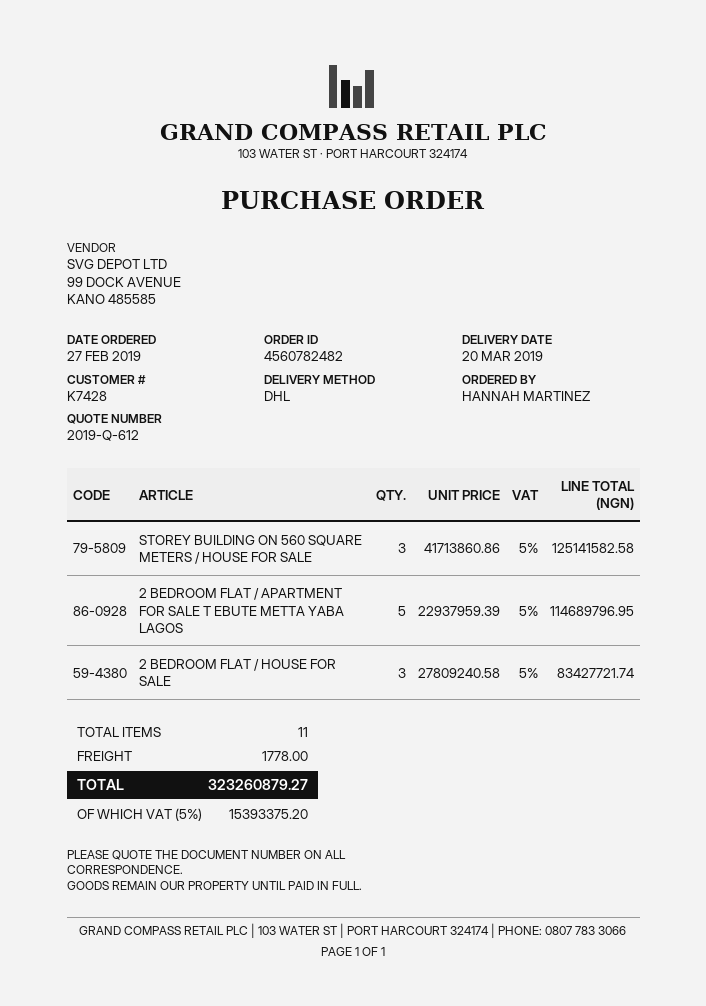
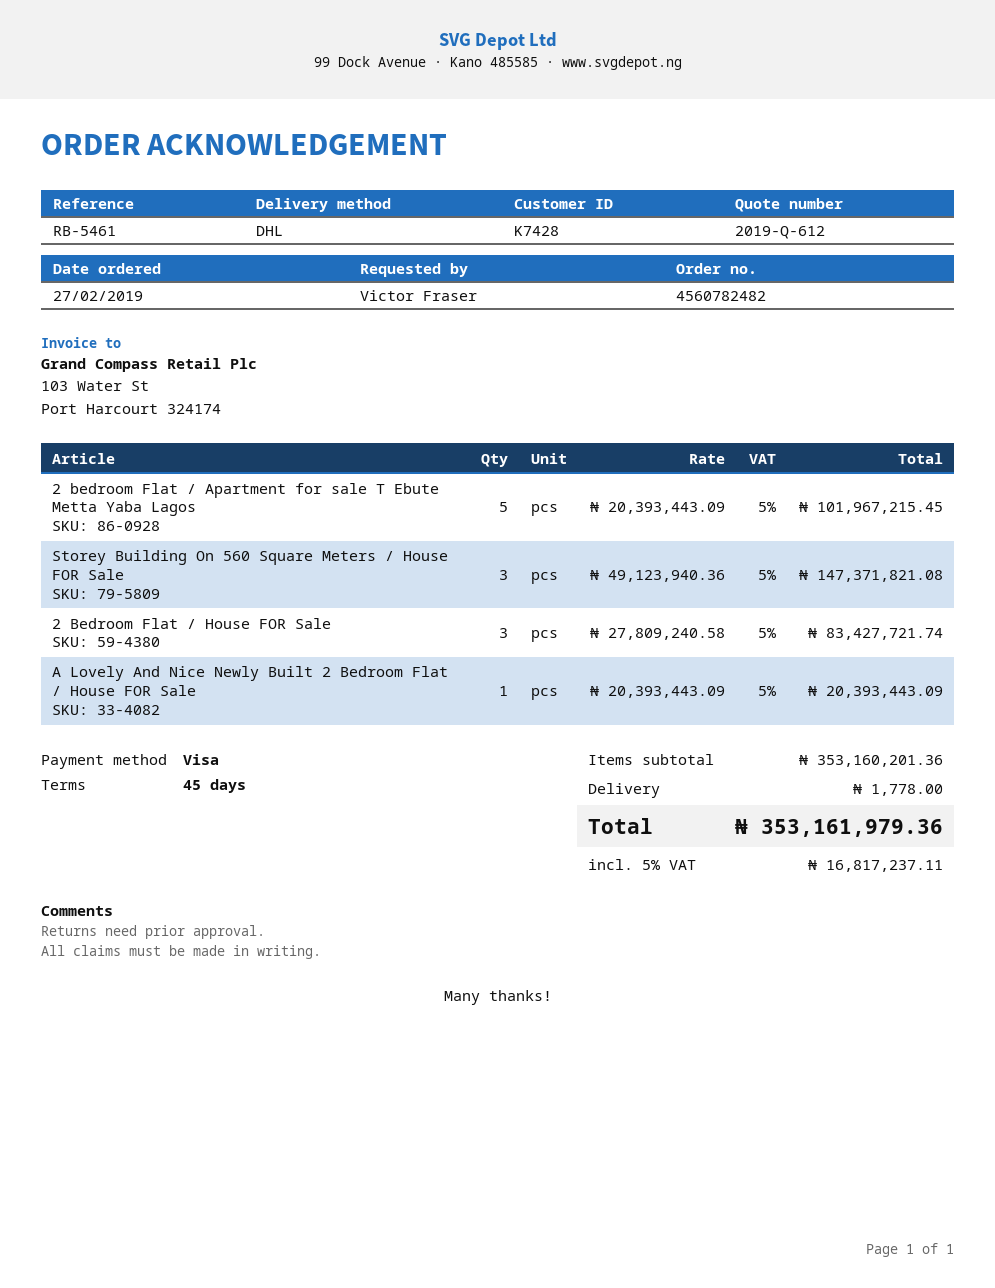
ordered by: HANNAH MARTINEZ -> Victor Fraser
STOREY BUILDING ON 560 SQUARE METERS / HOUSE FOR SALE: 3 x 41713860.86 = 125141582.58 -> 3 x 49123940.36 = 147371821.08
2 BEDROOM FLAT / APARTMENT FOR SALE T EBUTE METTA YABA LAGOS: 5 x 22937959.39 = 114689796.95 -> 5 x 20393443.09 = 101967215.45
A Lovely And Nice Newly Built 2 Bedroom Flat / House FOR Sale: none -> 1 x 20393443.09 = 20393443.09
tax: 5% = 15393375.20 -> 5% = 16817237.11
total: 323260879.27 -> 353161979.36

